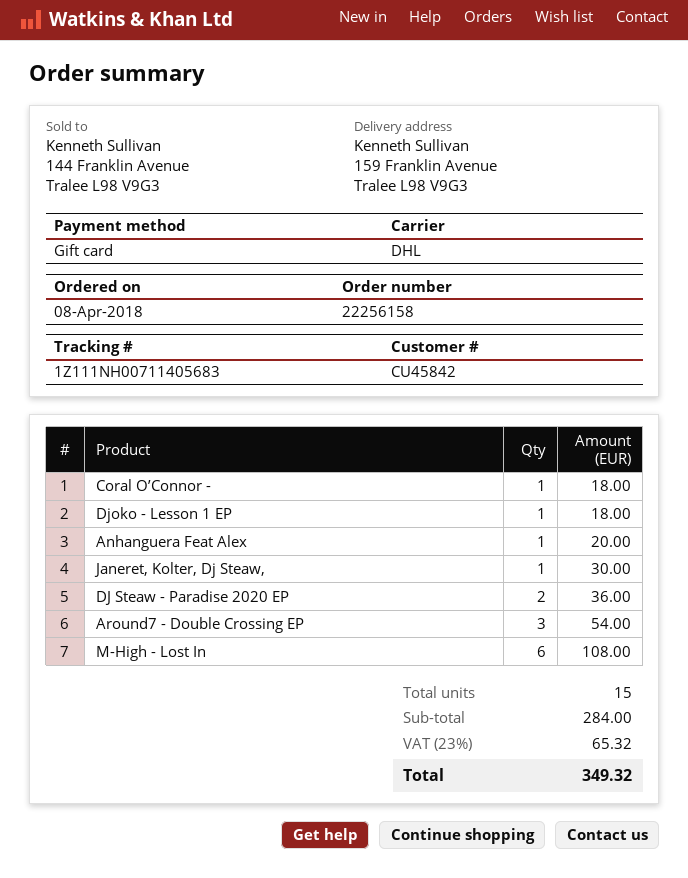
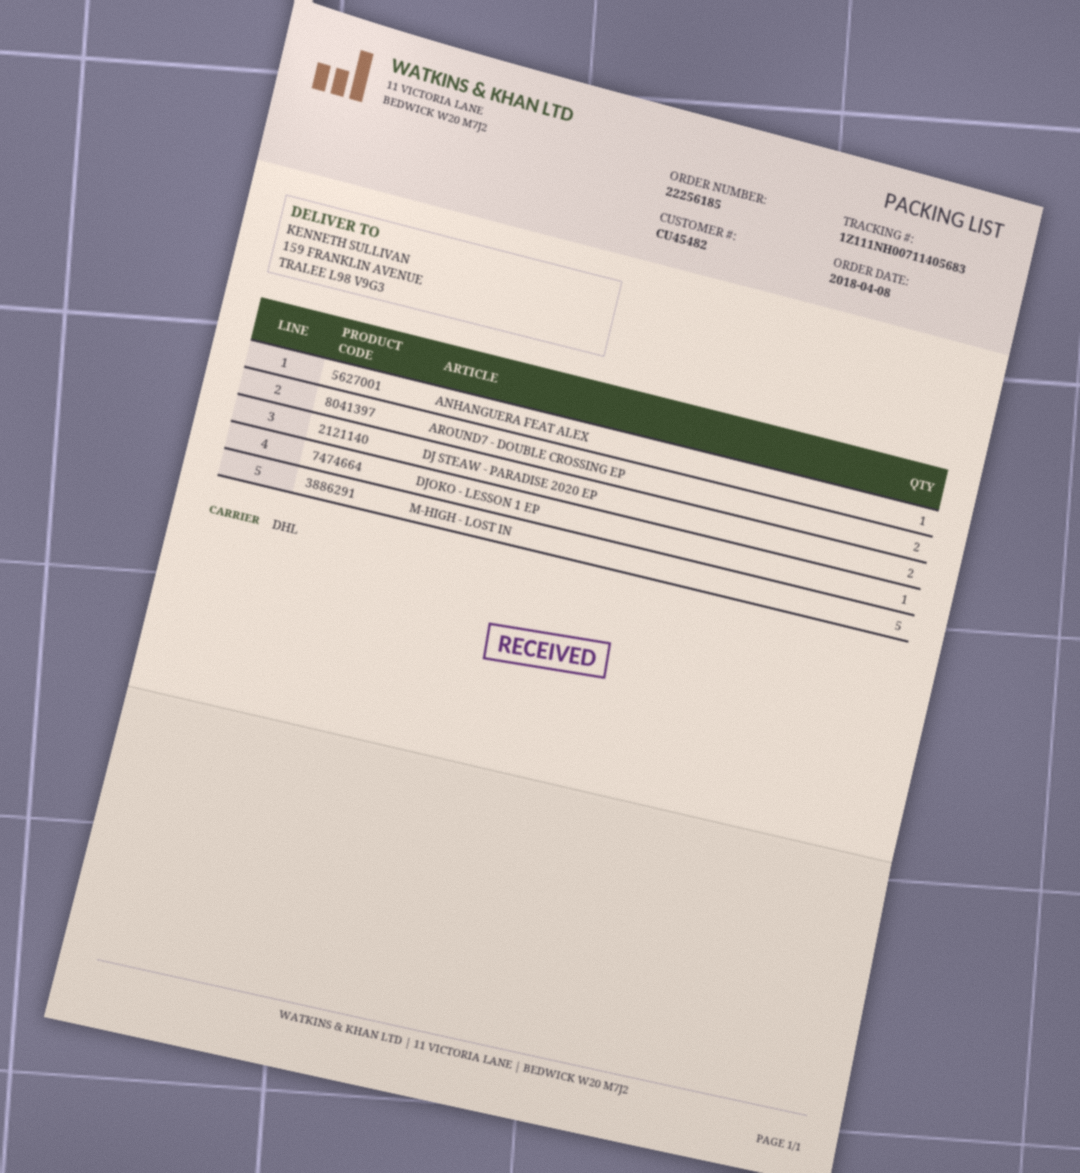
order number: 22256158 -> 22256185
customer number: CU45842 -> CU45482
Coral O’Connor -: 1 -> none
Janeret, Kolter, Dj Steaw,: 1 -> none
Around7 - Double Crossing EP: 3 -> 2
M-High - Lost In: 6 -> 5

